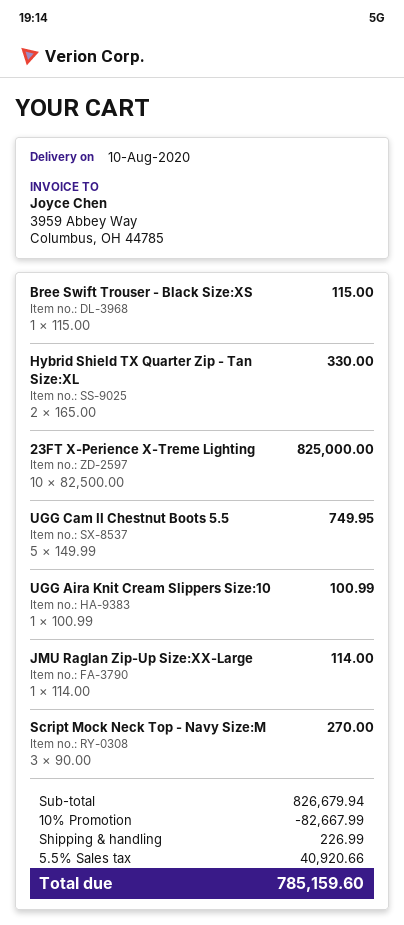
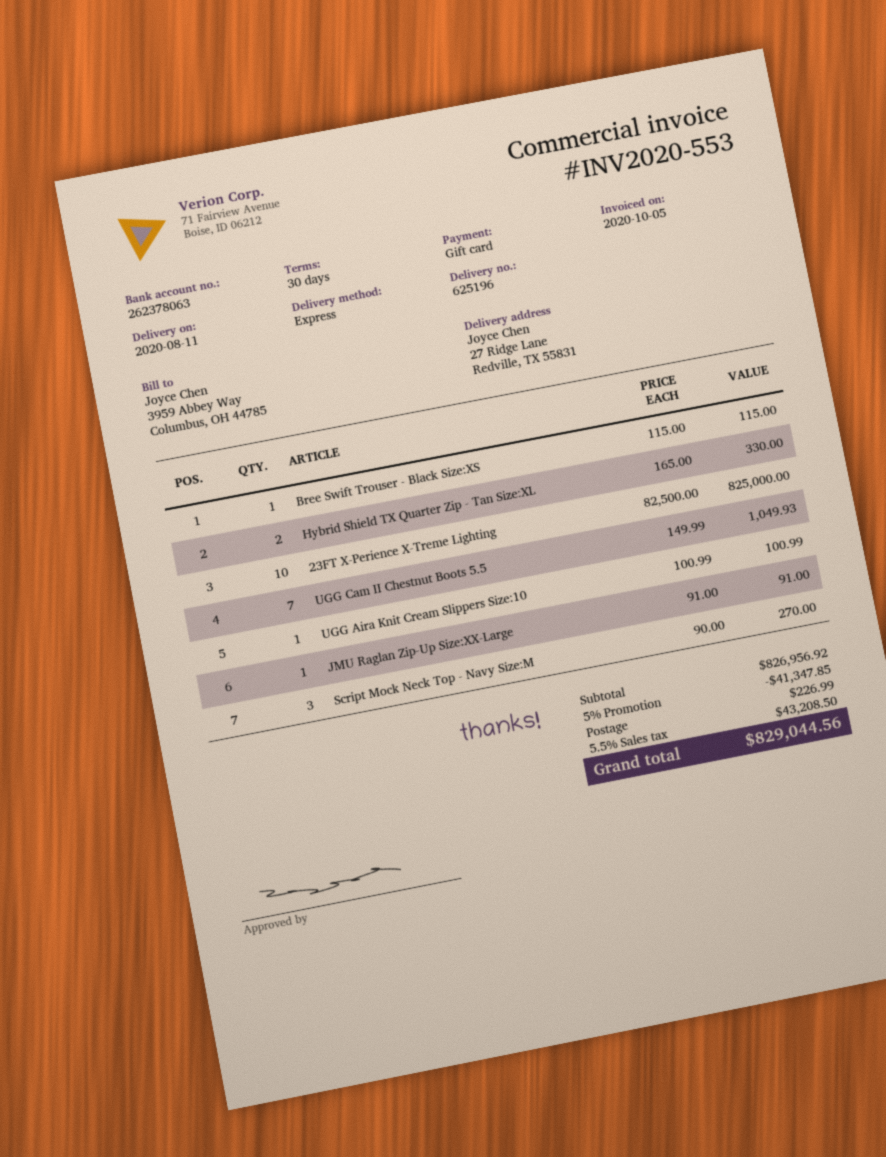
delivery date: 2020-08-10 -> 2020-08-11
UGG Cam II Chestnut Boots 5.5: 5 x 149.99 = 749.95 -> 7 x 149.99 = 1049.93
JMU Raglan Zip-Up Size:XX-Large: 1 x 114.00 = 114.00 -> 1 x 91.00 = 91.00
subtotal: 826679.94 -> 826956.92
discount: 10% = 82667.99 -> 5% = 41347.85
tax: 5.5% = 40920.66 -> 5.5% = 43208.50
total: 785159.60 -> 829044.56

